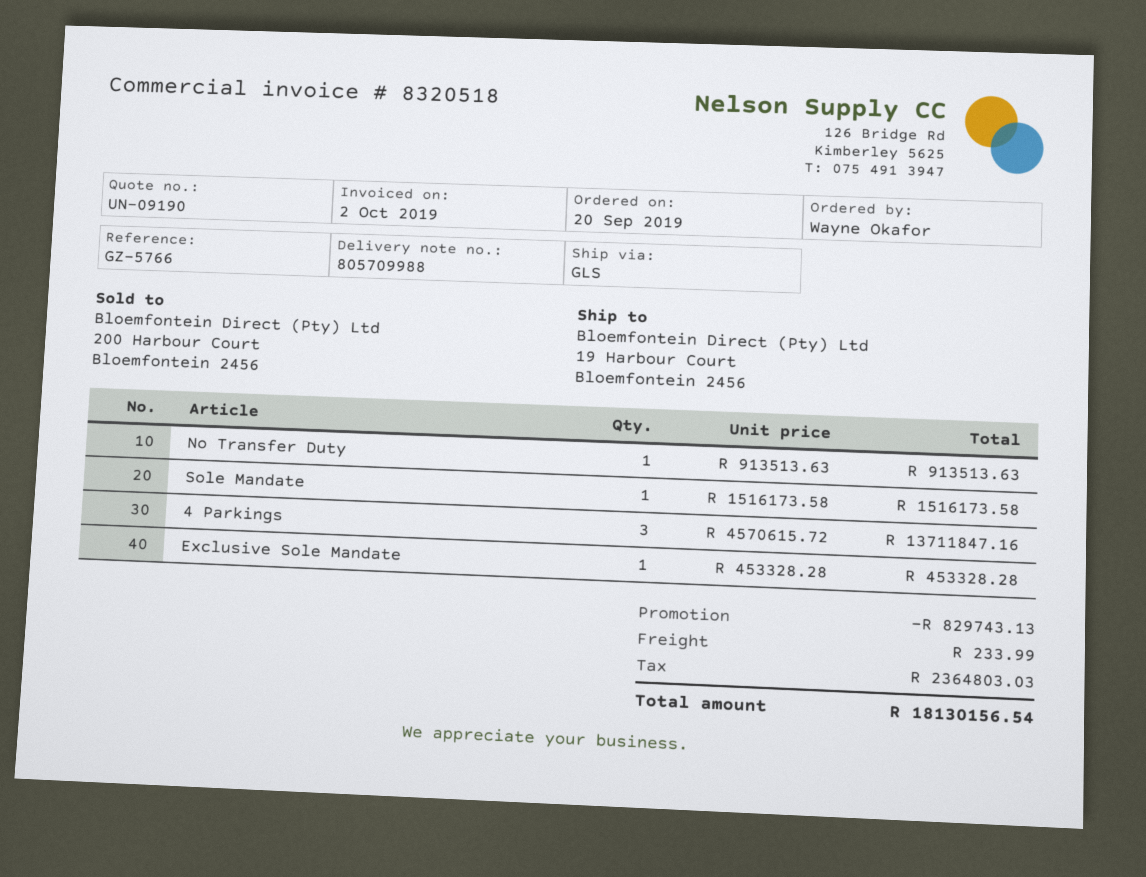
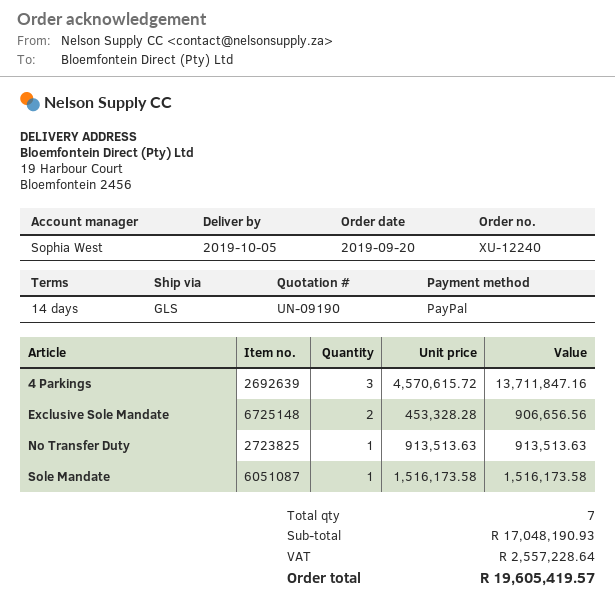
Exclusive Sole Mandate: 1 x 453328.28 = 453328.28 -> 2 x 453328.28 = 906656.56
discount: 829743.13 -> none
shipping: 233.99 -> none
tax: 2364803.03 -> 2557228.64
total: 18130156.54 -> 19605419.57

